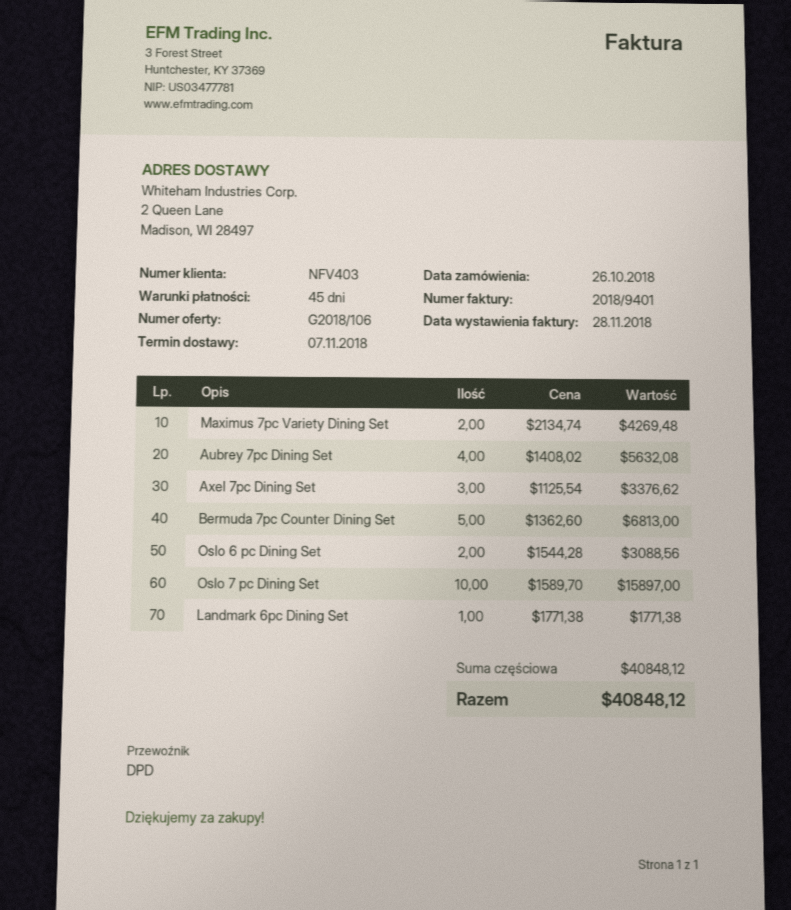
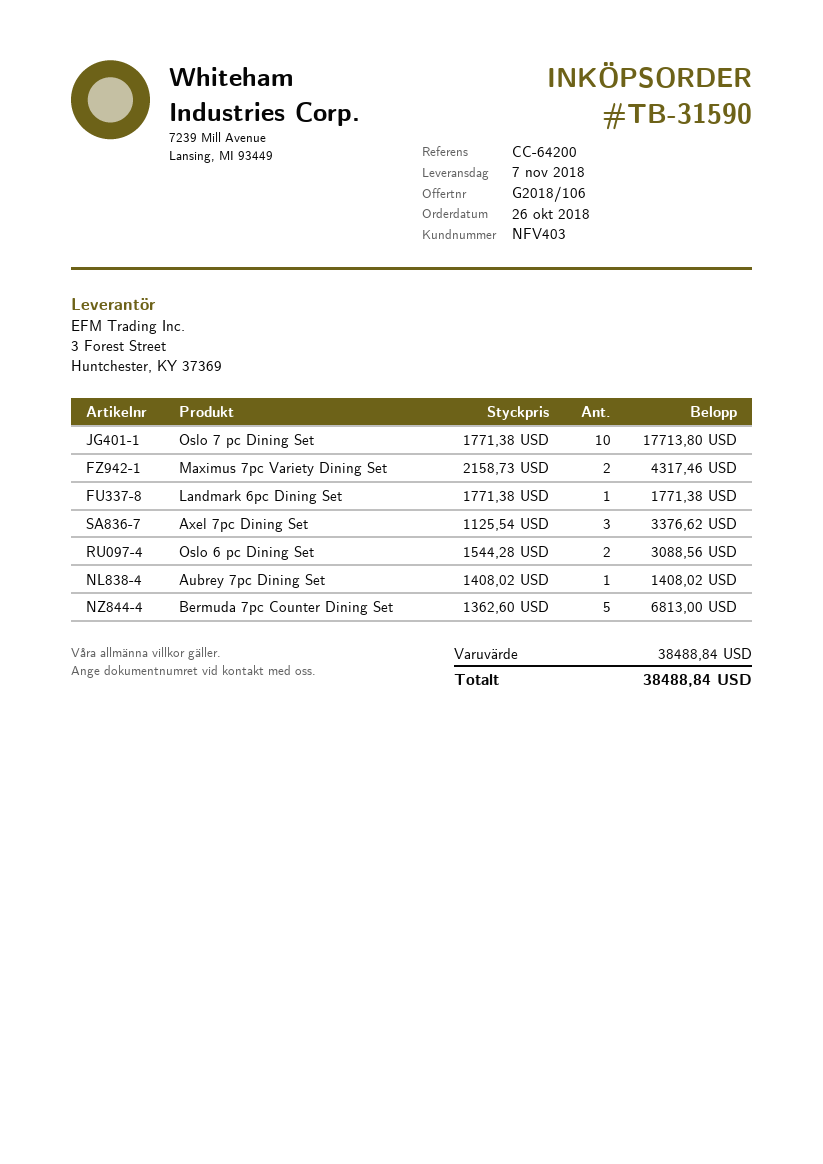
Maximus 7pc Variety Dining Set: 2 x 2134.74 = 4269.48 -> 2 x 2158.73 = 4317.46
Aubrey 7pc Dining Set: 4 x 1408.02 = 5632.08 -> 1 x 1408.02 = 1408.02
Oslo 7 pc Dining Set: 10 x 1589.70 = 15897.00 -> 10 x 1771.38 = 17713.80
subtotal: 40848.12 -> 38488.84
total: 40848.12 -> 38488.84

